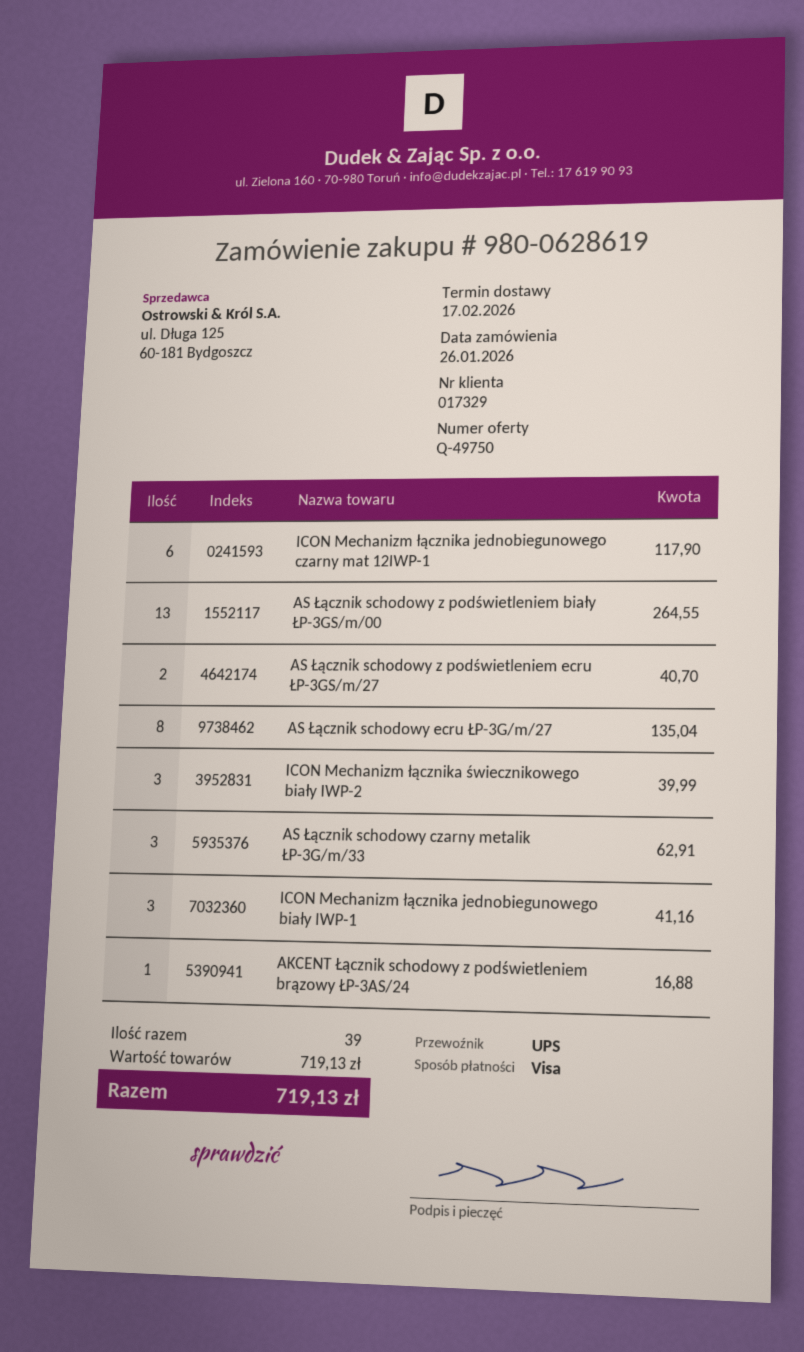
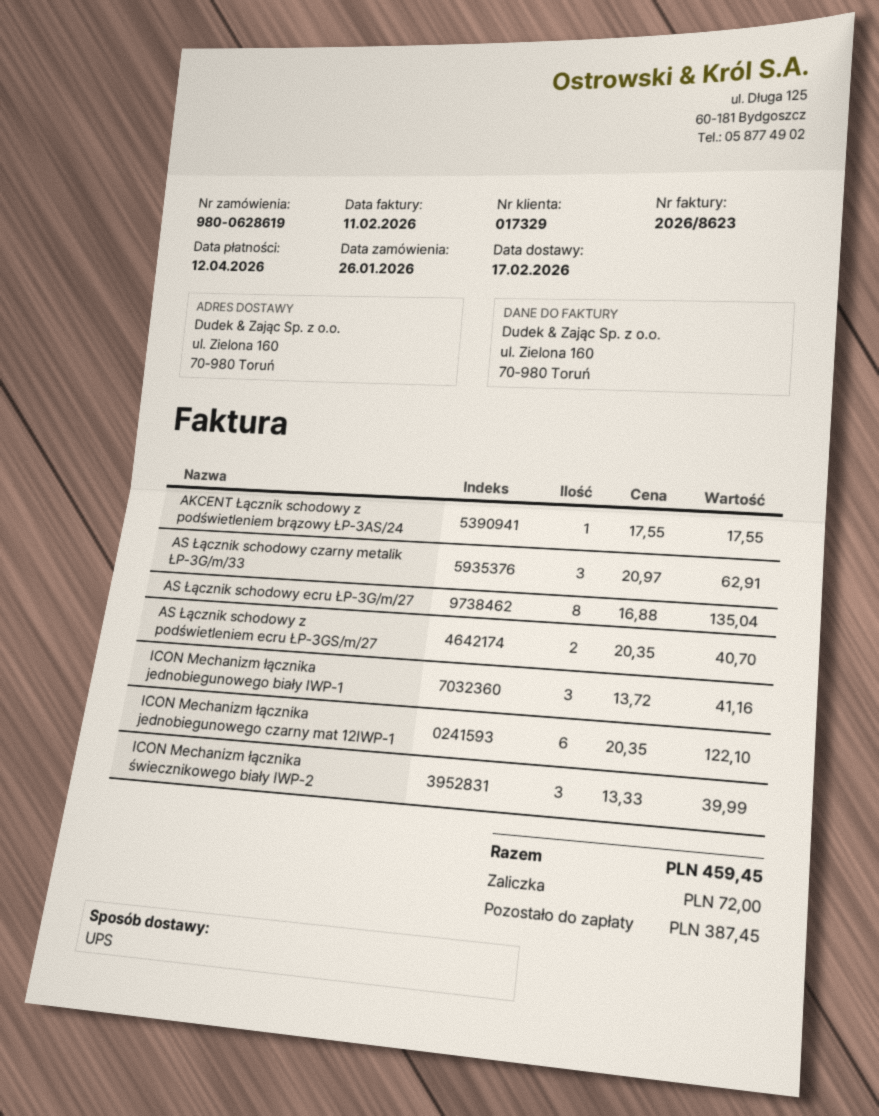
ICON Mechanizm łącznika jednobiegunowego czarny mat 12IWP-1: 6 for 117.90 -> 6 for 122.10
AS Łącznik schodowy z podświetleniem biały ŁP-3GS/m/00: 13 for 264.55 -> none
AKCENT Łącznik schodowy z podświetleniem brązowy ŁP-3AS/24: 1 for 16.88 -> 1 for 17.55
total: 719.13 -> 459.45

